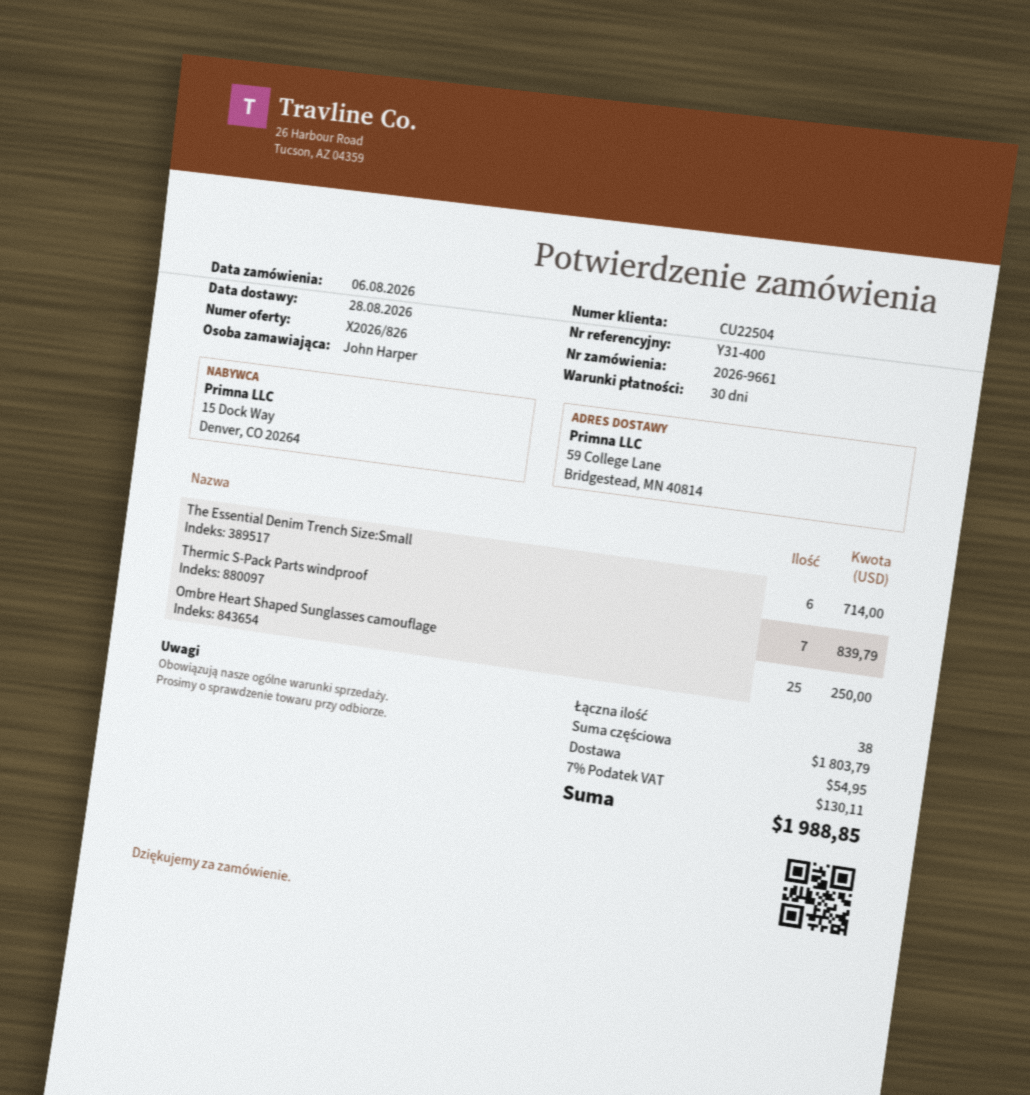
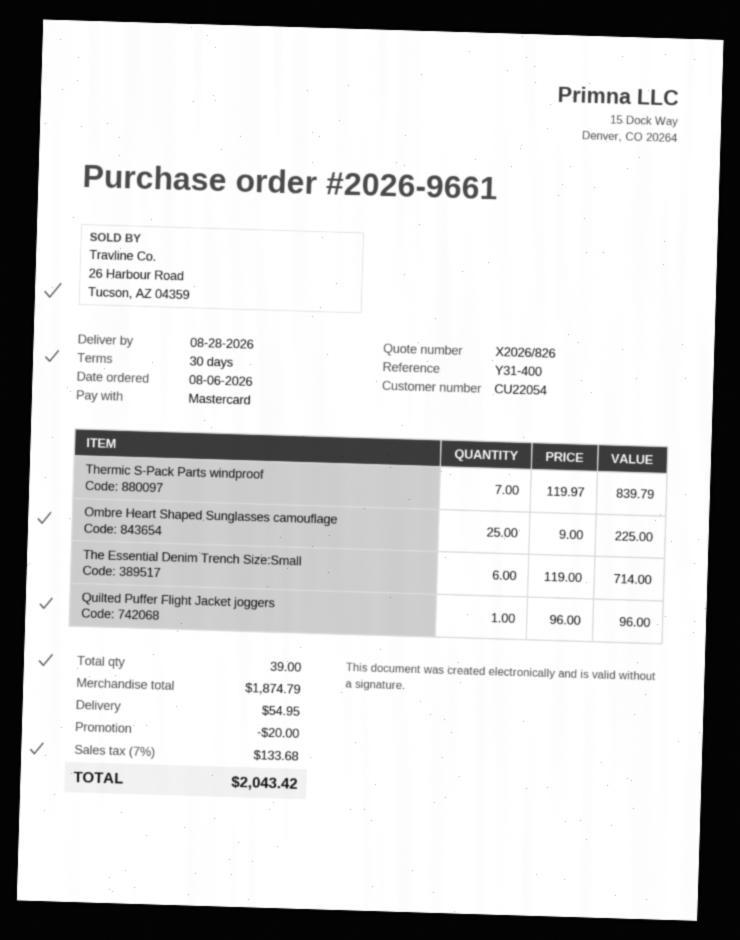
customer number: CU22504 -> CU22054
Ombre Heart Shaped Sunglasses camouflage: 25 for 250.00 -> 25 for 225.00
Quilted Puffer Flight Jacket joggers: none -> 1 for 96.00
total quantity: 38 -> 39
subtotal: 1803.79 -> 1874.79
discount: none -> 20.00
tax: 7% = 130.11 -> 7% = 133.68
total: 1988.85 -> 2043.42

